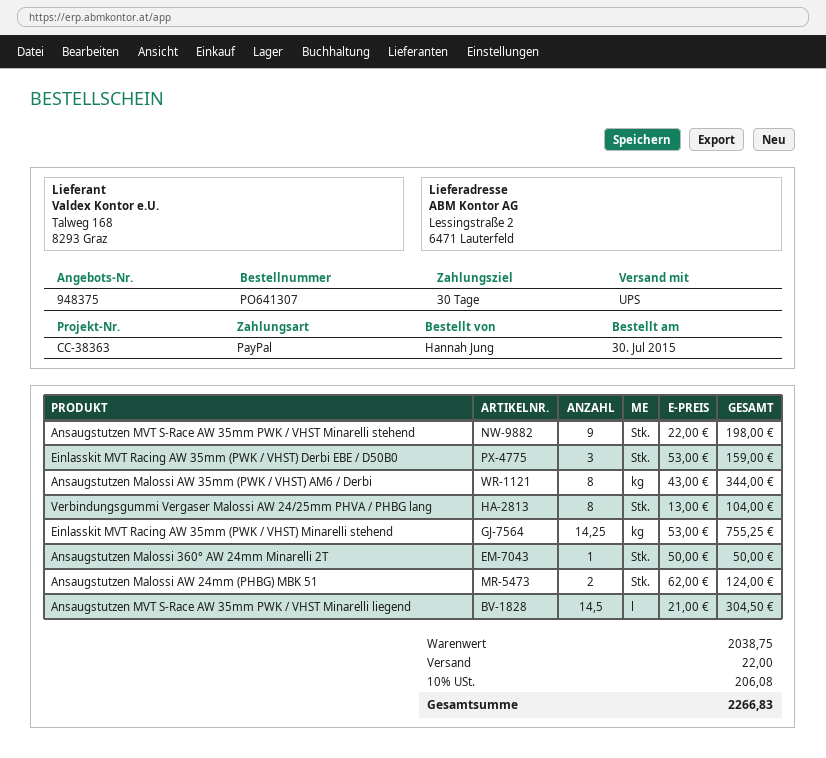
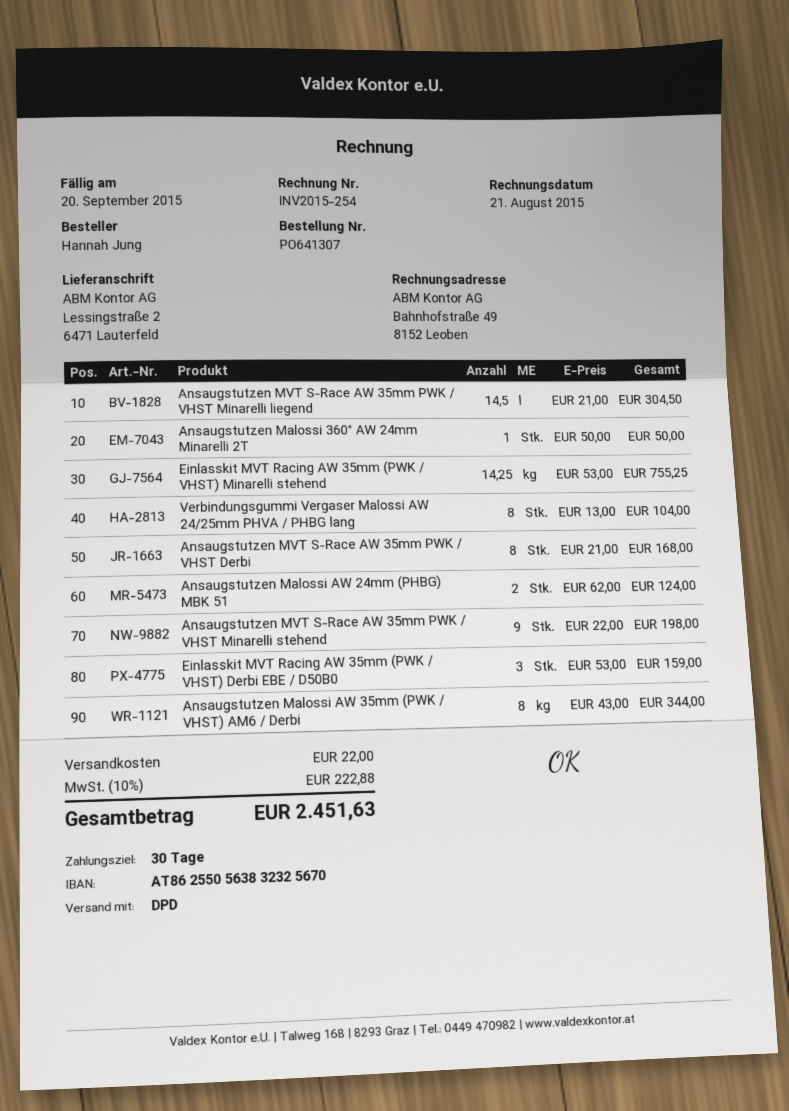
shipping method: UPS -> DPD
Ansaugstutzen MVT S-Race AW 35mm PWK / VHST Derbi: none -> 8 x 21.00 = 168.00
tax: 10% = 206.08 -> 10% = 222.88
total: 2266.83 -> 2451.63

